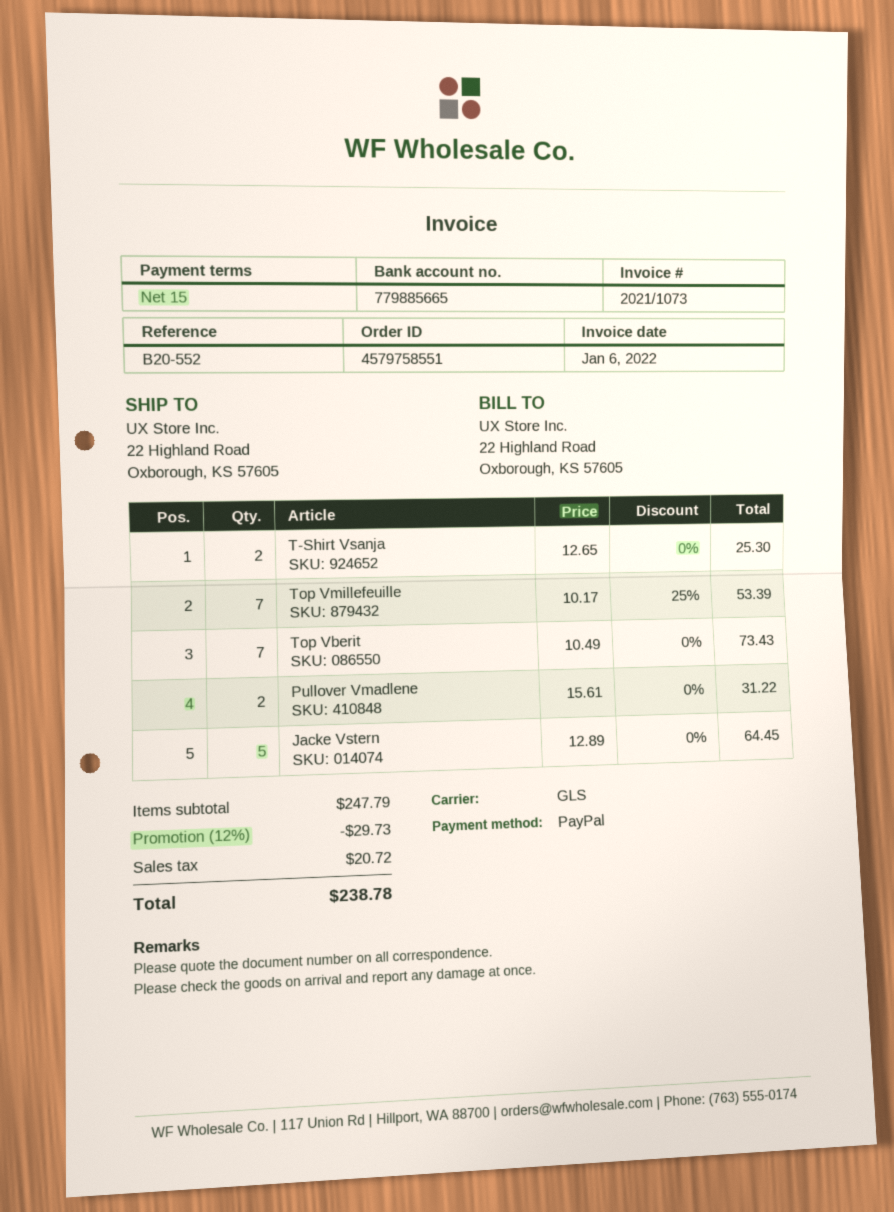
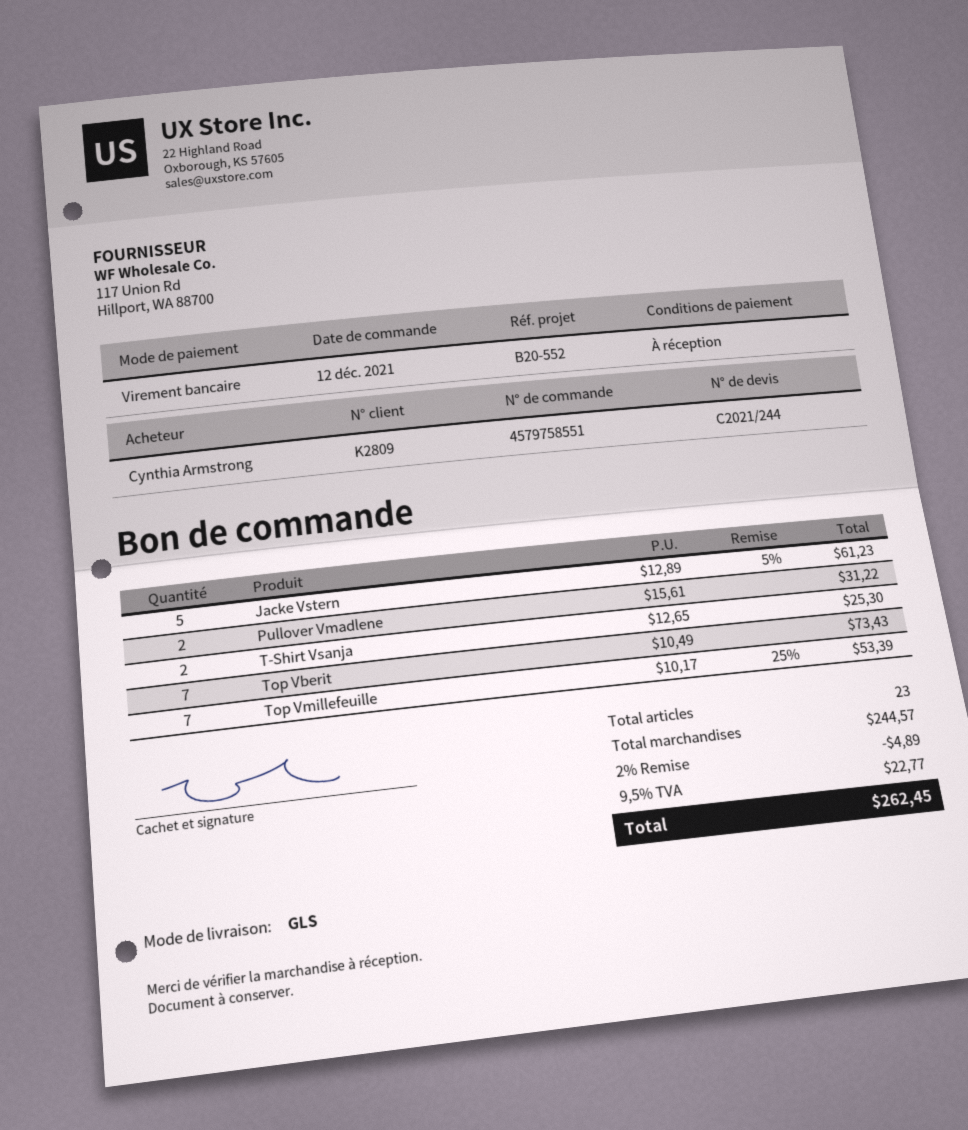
payment terms: 15 days -> on receipt
payment method: PayPal -> bank transfer
Jacke Vstern: 5 x 12.89 = 64.45 -> 5 x 12.89 - 5% = 61.23
subtotal: 247.79 -> 244.57
discount: 12% = 29.73 -> 2% = 4.89
tax: 20.72 -> 22.77
total: 238.78 -> 262.45

